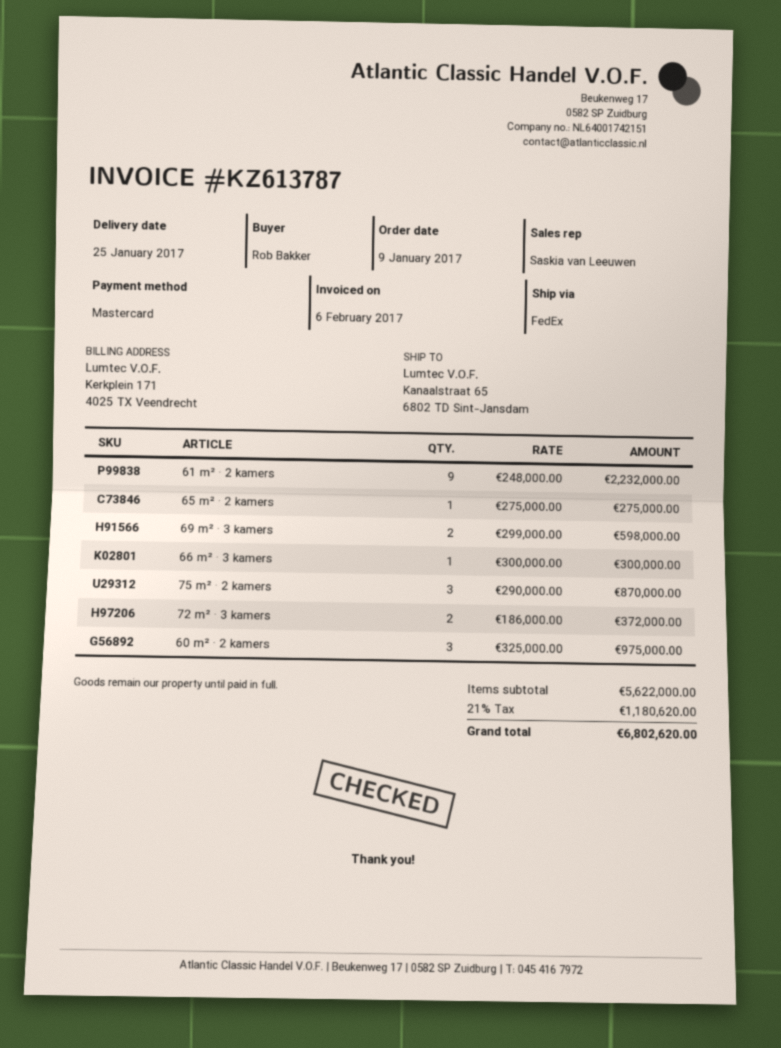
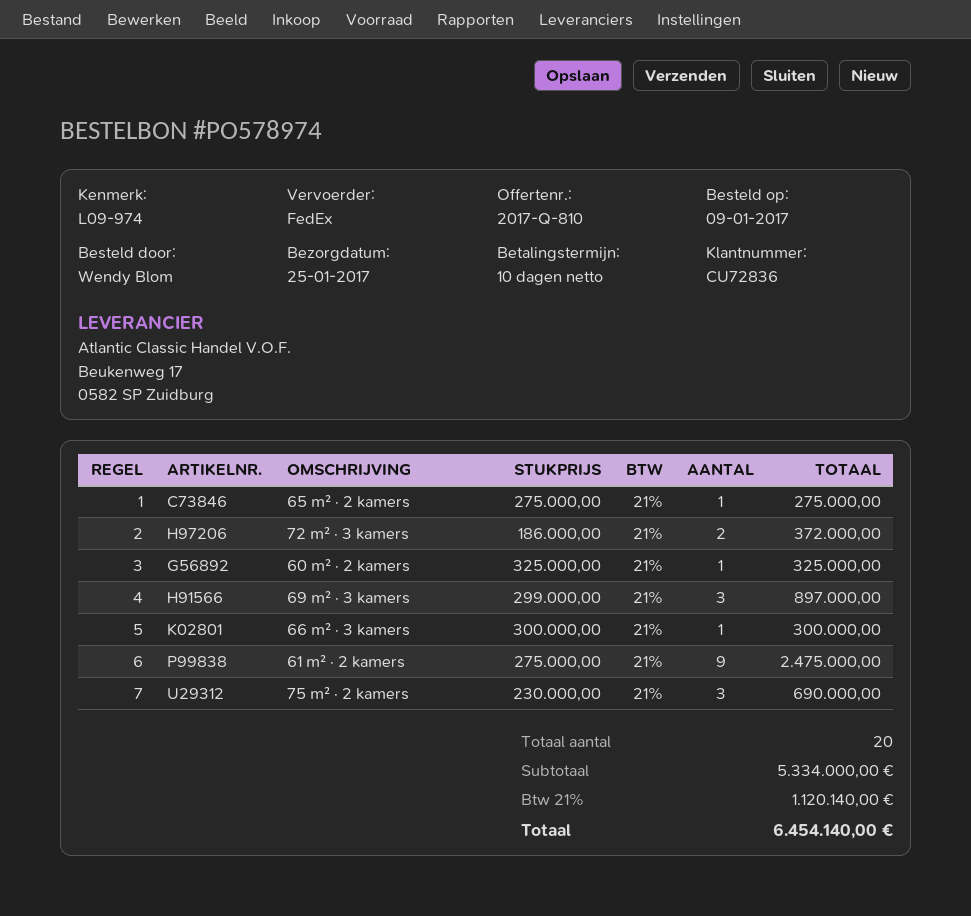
ordered by: Rob Bakker -> Wendy Blom
61 m² · 2 kamers: 9 x 248000.00 = 2232000.00 -> 9 x 275000.00 = 2475000.00
69 m² · 3 kamers: 2 x 299000.00 = 598000.00 -> 3 x 299000.00 = 897000.00
75 m² · 2 kamers: 3 x 290000.00 = 870000.00 -> 3 x 230000.00 = 690000.00
60 m² · 2 kamers: 3 x 325000.00 = 975000.00 -> 1 x 325000.00 = 325000.00
subtotal: 5622000.00 -> 5334000.00
tax: 21% = 1180620.00 -> 21% = 1120140.00
total: 6802620.00 -> 6454140.00

